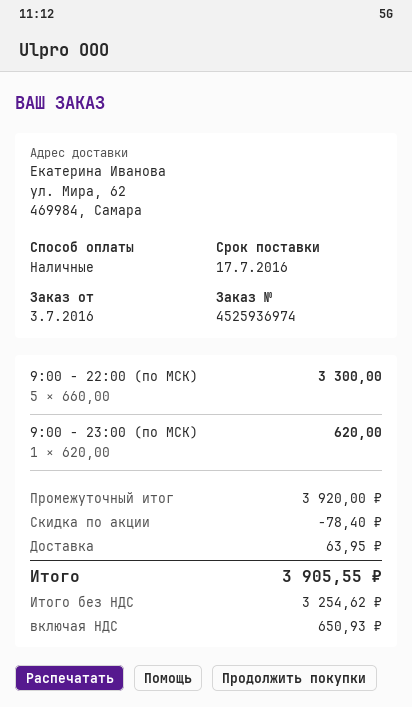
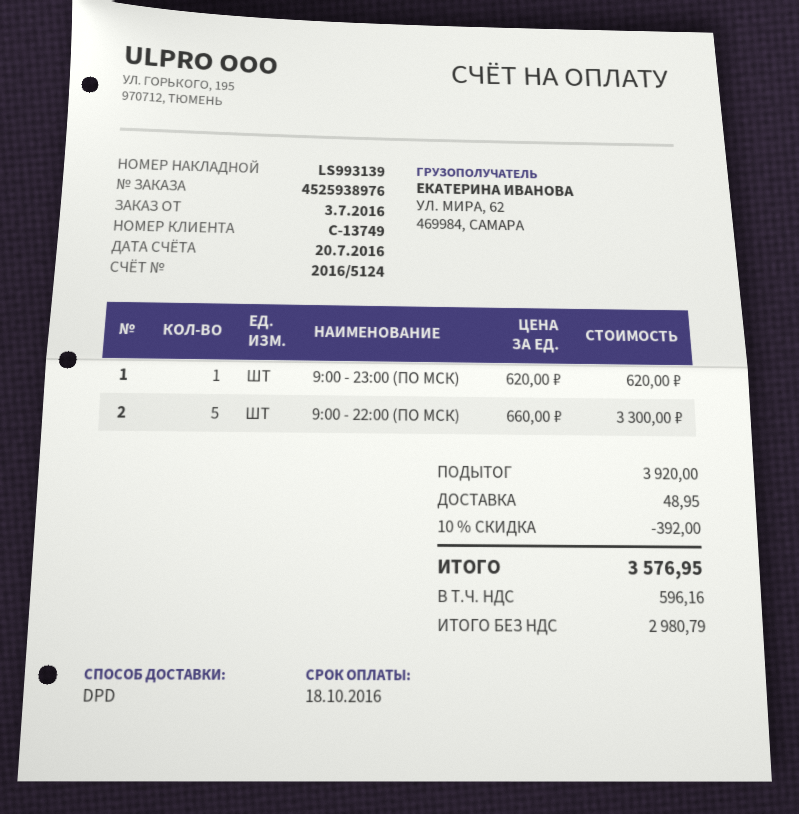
order number: 4525936974 -> 4525938976
discount: 78.40 -> 392.00
shipping: 63.95 -> 48.95
net: 3254.62 -> 2980.79
tax: 650.93 -> 596.16
total: 3905.55 -> 3576.95

